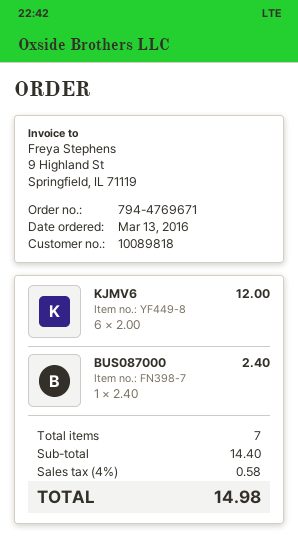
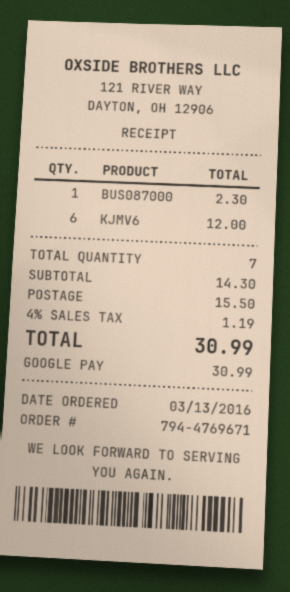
BUS087000: 1 for 2.40 -> 1 for 2.30
subtotal: 14.40 -> 14.30
shipping: none -> 15.50
tax: 4% = 0.58 -> 4% = 1.19
total: 14.98 -> 30.99

